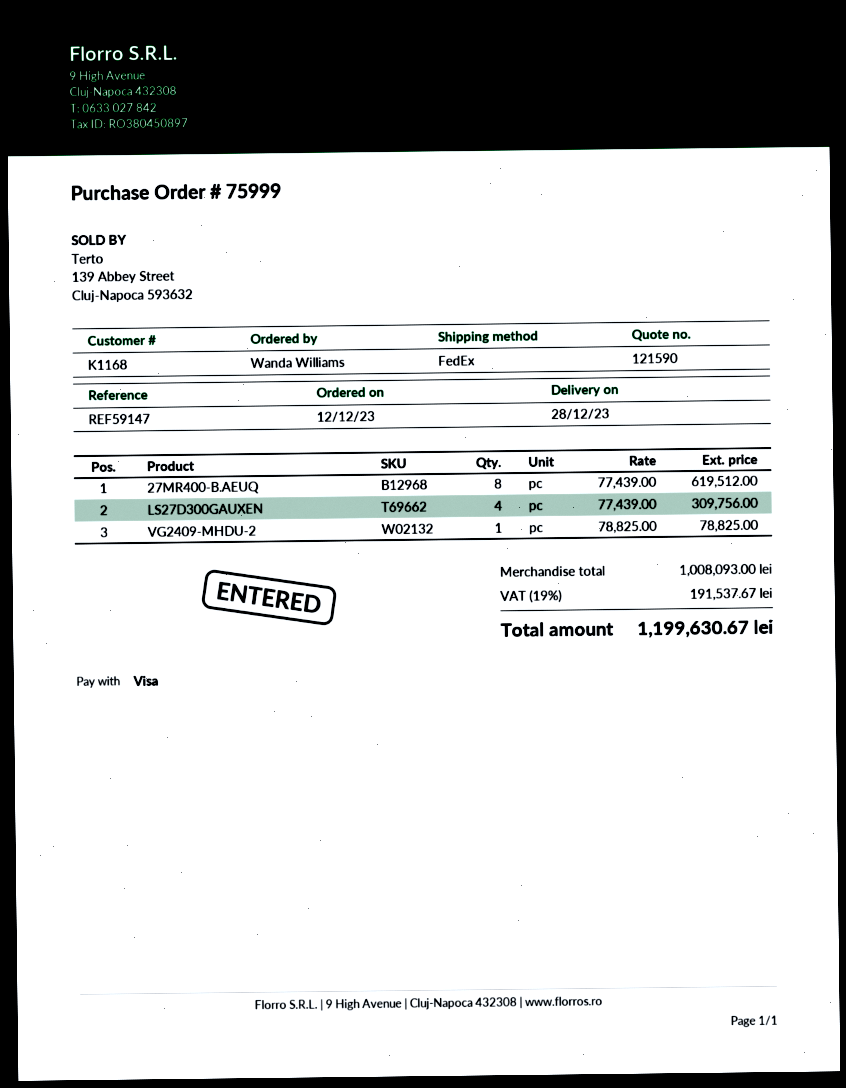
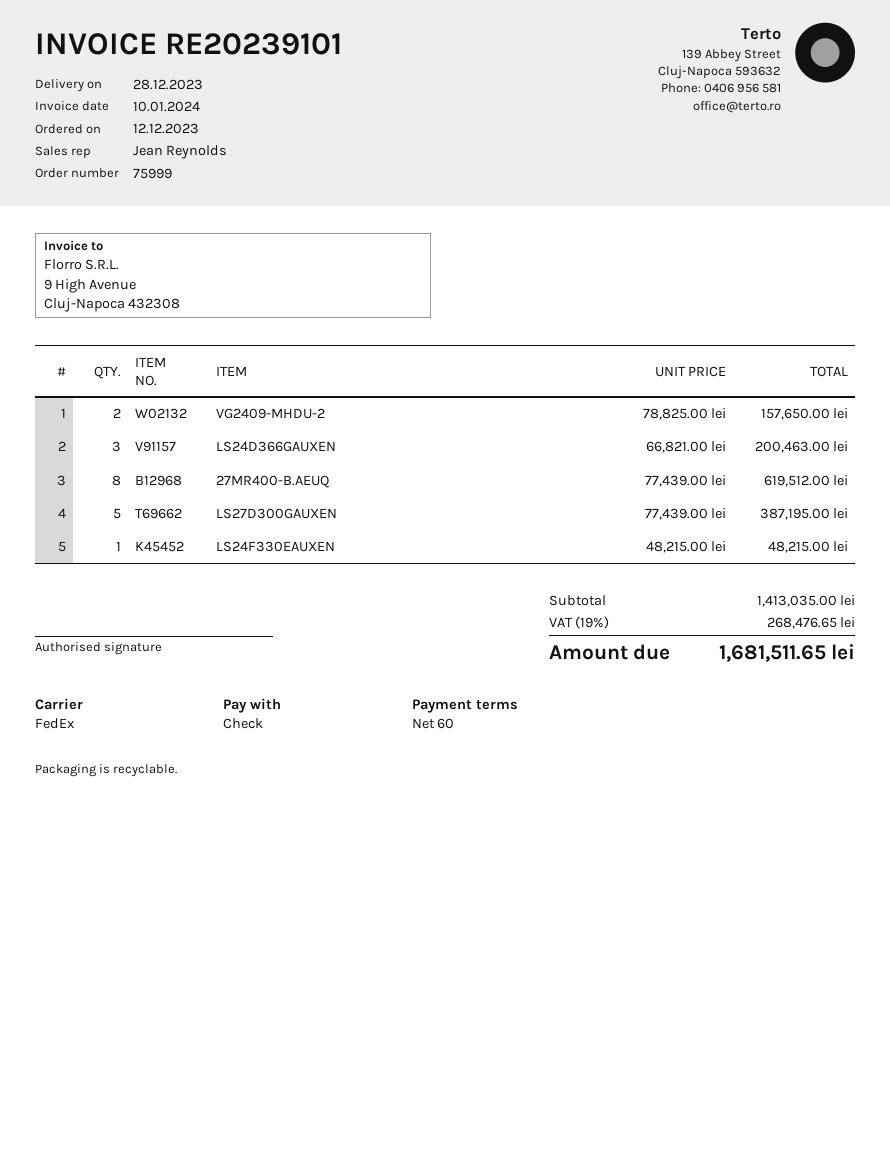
payment method: Visa -> cheque
LS27D300GAUXEN: 4 x 77439.00 = 309756.00 -> 5 x 77439.00 = 387195.00
VG2409-MHDU-2: 1 x 78825.00 = 78825.00 -> 2 x 78825.00 = 157650.00
LS24D366GAUXEN: none -> 3 x 66821.00 = 200463.00
LS24F330EAUXEN: none -> 1 x 48215.00 = 48215.00
subtotal: 1008093.00 -> 1413035.00
tax: 19% = 191537.67 -> 19% = 268476.65
total: 1199630.67 -> 1681511.65

